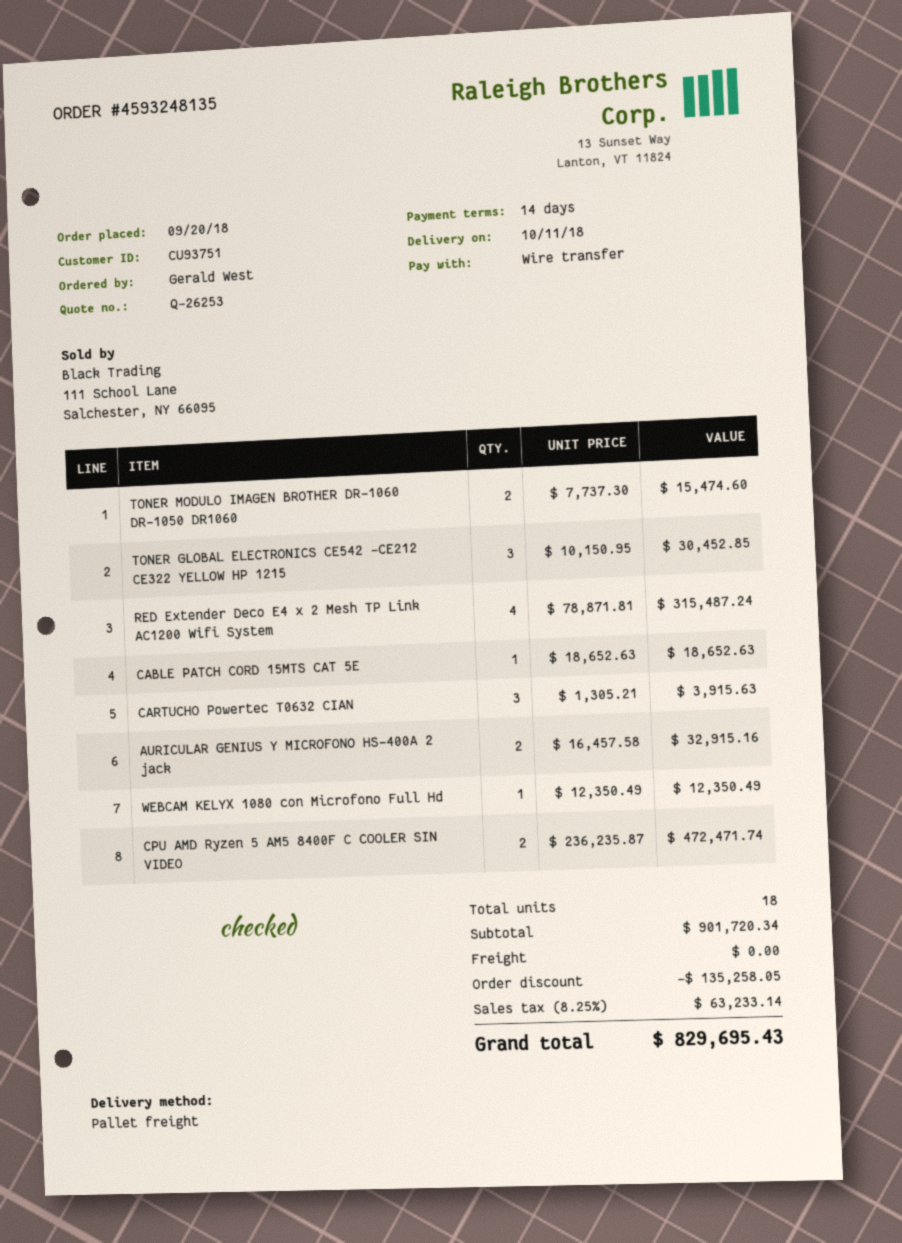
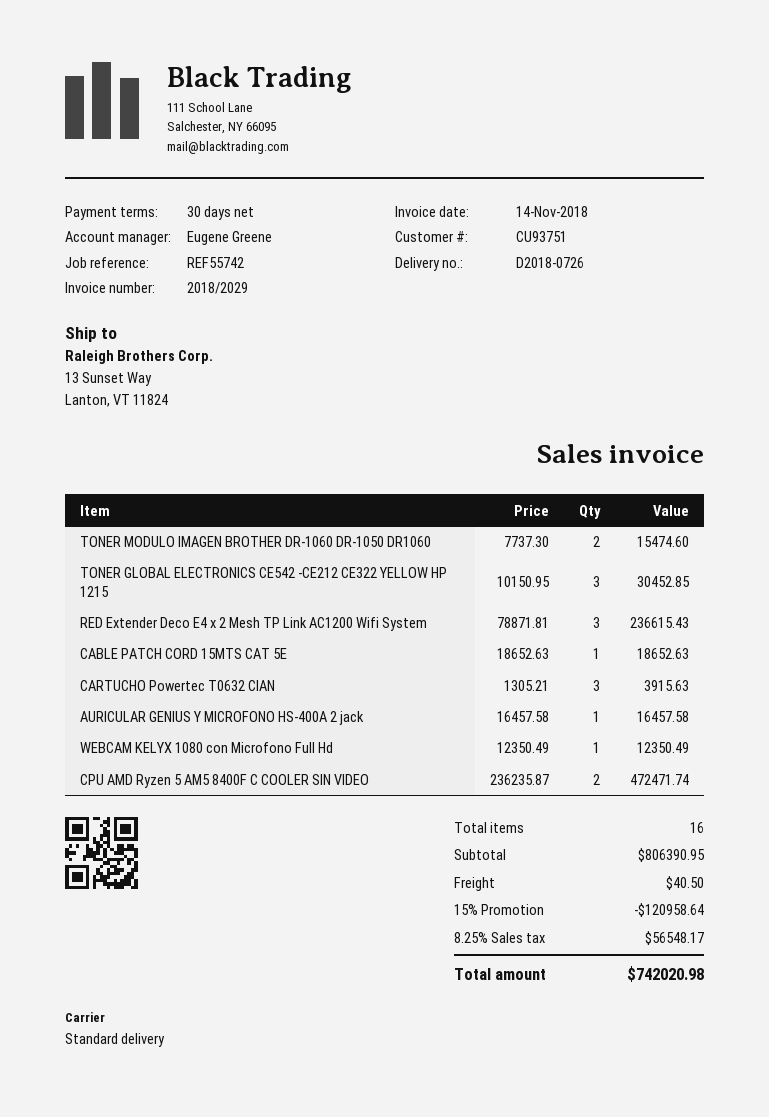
payment terms: 14 days -> 30 days
shipping method: pallet freight -> standard
RED Extender Deco E4 x 2 Mesh TP Link AC1200 Wifi System: 4 x 78871.81 = 315487.24 -> 3 x 78871.81 = 236615.43
AURICULAR GENIUS Y MICROFONO HS-400A 2 jack: 2 x 16457.58 = 32915.16 -> 1 x 16457.58 = 16457.58
total quantity: 18 -> 16
subtotal: 901720.34 -> 806390.95
discount: 135258.05 -> 120958.64
shipping: 0.00 -> 40.50
tax: 8.25% = 63233.14 -> 8.25% = 56548.17
total: 829695.43 -> 742020.98

